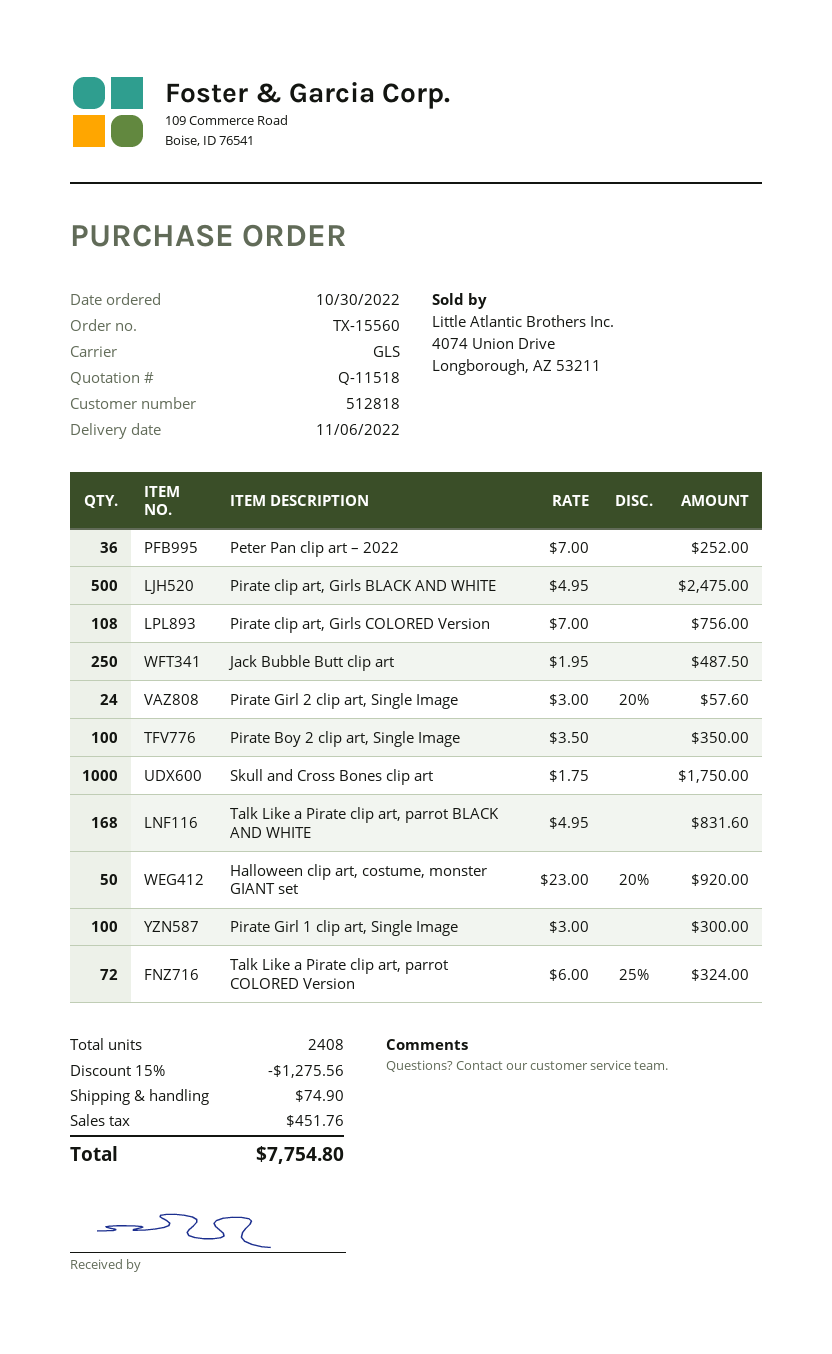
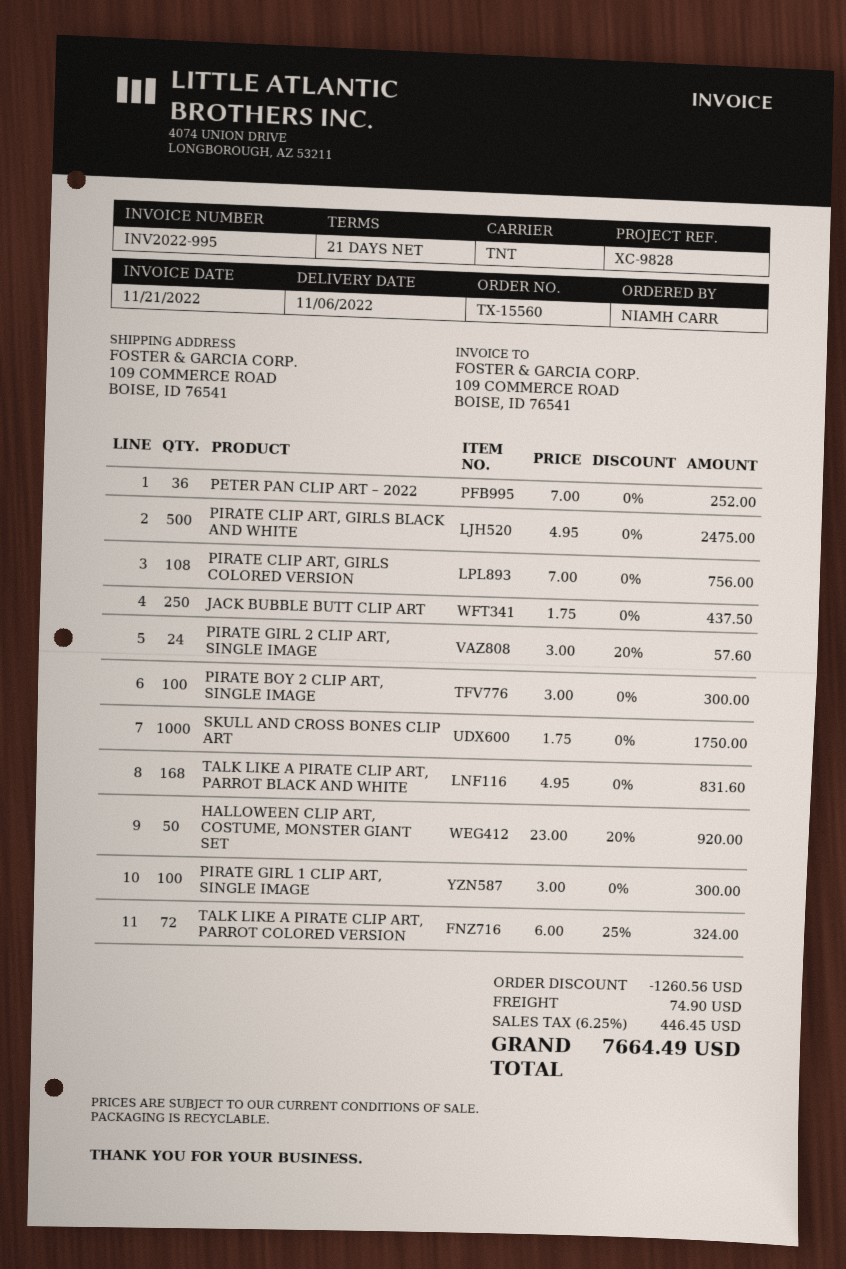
shipping method: GLS -> TNT
Jack Bubble Butt clip art: 250 x 1.95 = 487.50 -> 250 x 1.75 = 437.50
Pirate Boy 2 clip art, Single Image: 100 x 3.50 = 350.00 -> 100 x 3.00 = 300.00
discount: 1275.56 -> 1260.56
tax: 451.76 -> 446.45
total: 7754.80 -> 7664.49

